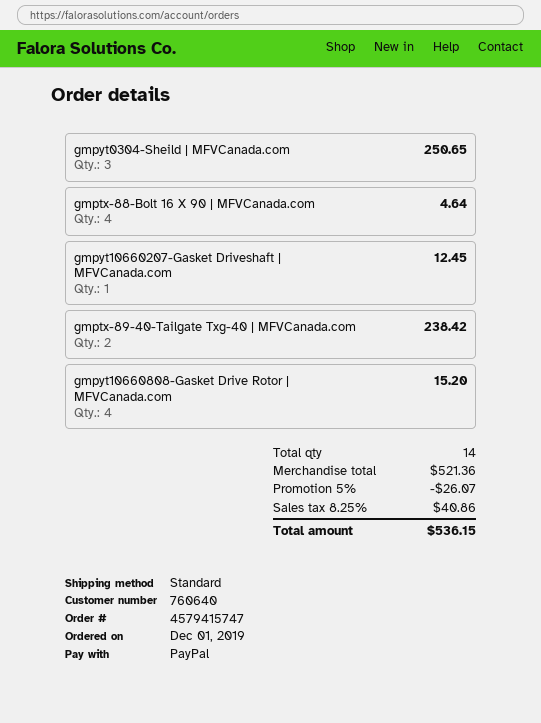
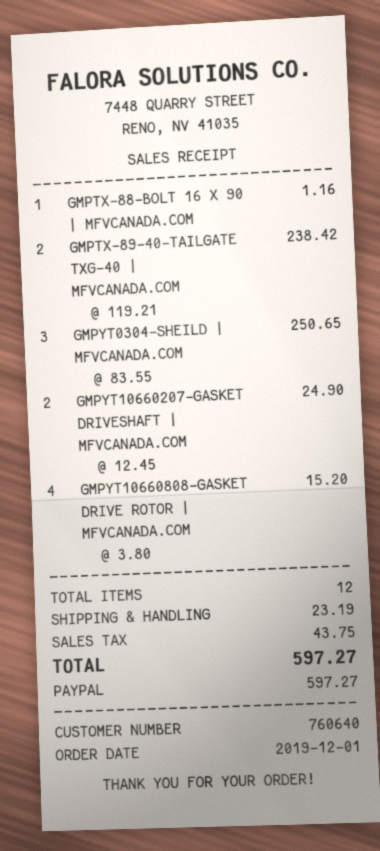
gmptx-88-Bolt 16 X 90 | MFVCanada.com: 4 for 4.64 -> 1 for 1.16
gmpyt10660207-Gasket Driveshaft | MFVCanada.com: 1 for 12.45 -> 2 for 24.90
total quantity: 14 -> 12
discount: 5% = 26.07 -> none
shipping: none -> 23.19
tax: 40.86 -> 43.75
total: 536.15 -> 597.27

